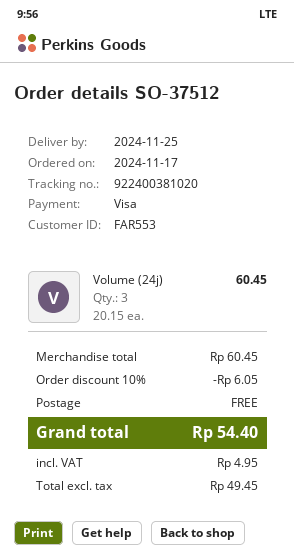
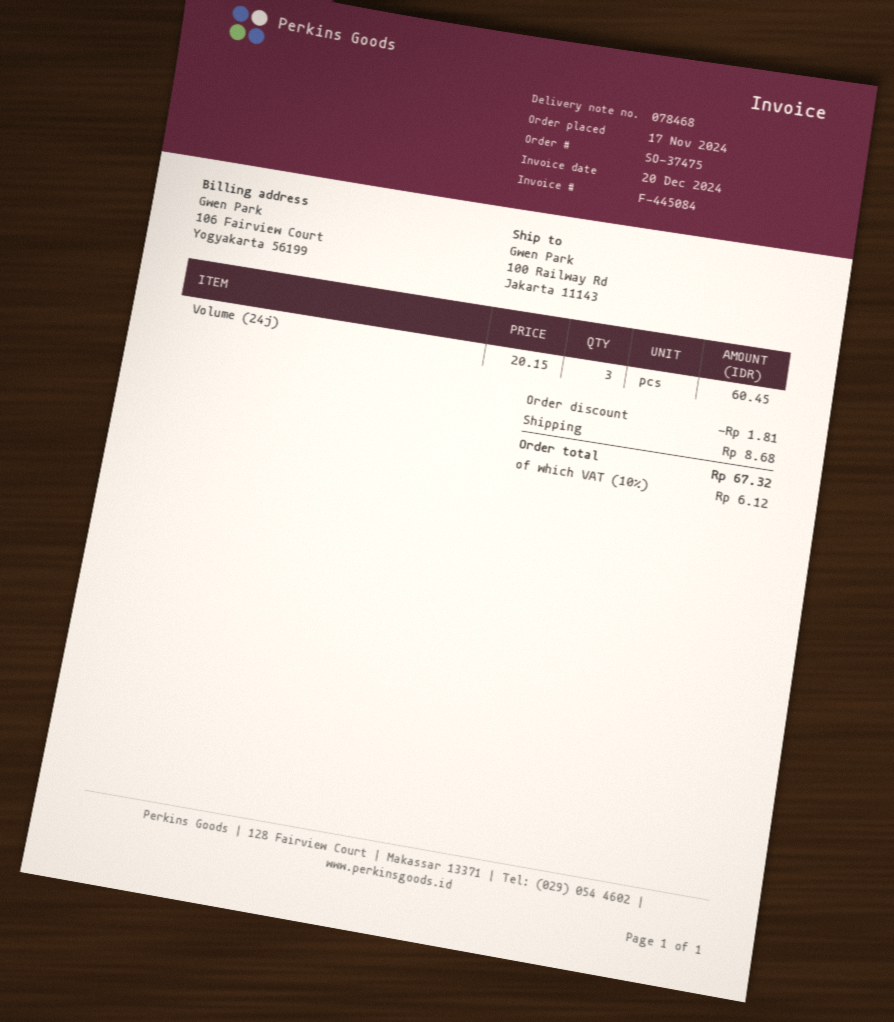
order number: SO-37512 -> SO-37475
discount: 6.05 -> 1.81
shipping: 0.00 -> 8.68
tax: 4.95 -> 6.12
total: 54.40 -> 67.32

